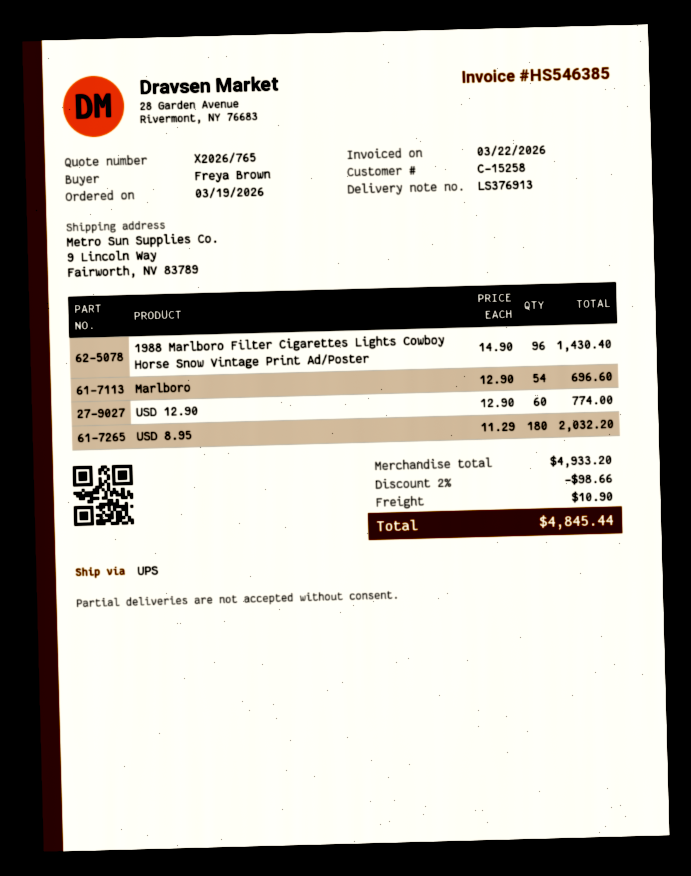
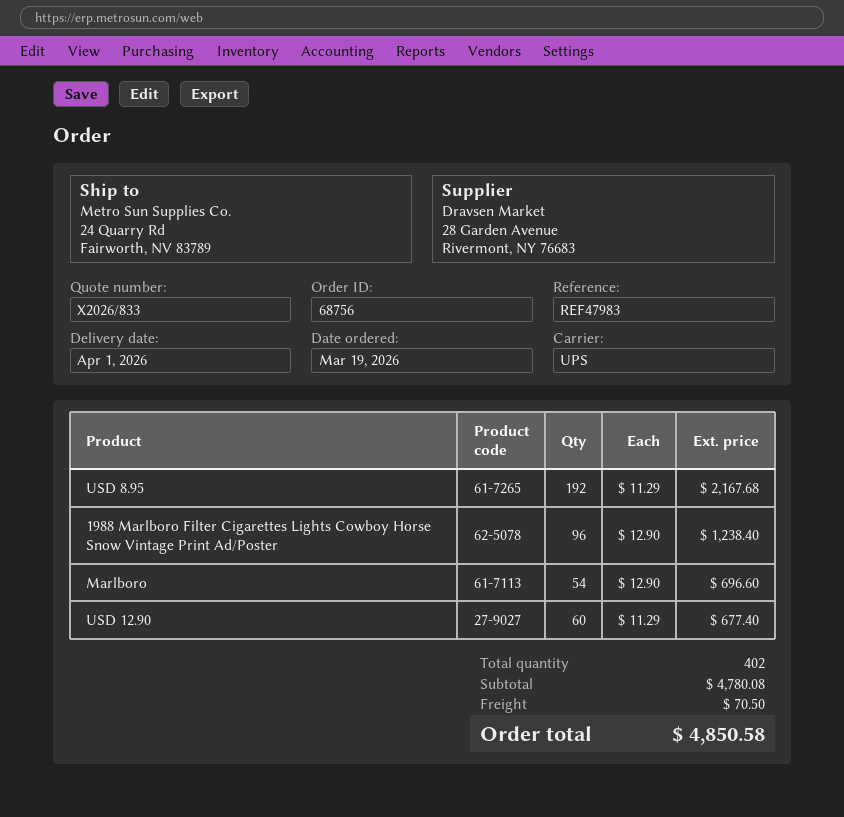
quote number: X2026/765 -> X2026/833
ship to: 9 Lincoln Way, Fairworth, NV 83789 -> 24 Quarry Rd, Fairworth, NV 83789
1988 Marlboro Filter Cigarettes Lights Cowboy Horse Snow Vintage Print Ad/Poster: 96 x 14.90 = 1430.40 -> 96 x 12.90 = 1238.40
USD 12.90: 60 x 12.90 = 774.00 -> 60 x 11.29 = 677.40
USD 8.95: 180 x 11.29 = 2032.20 -> 192 x 11.29 = 2167.68
subtotal: 4933.20 -> 4780.08
discount: 2% = 98.66 -> none
shipping: 10.90 -> 70.50
total: 4845.44 -> 4850.58

